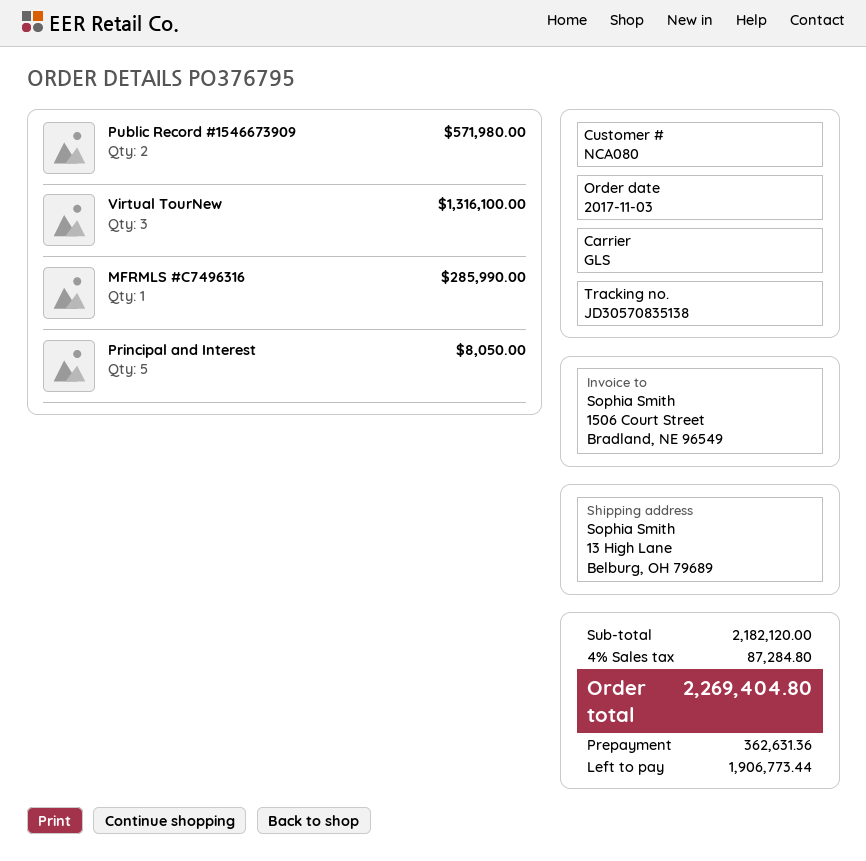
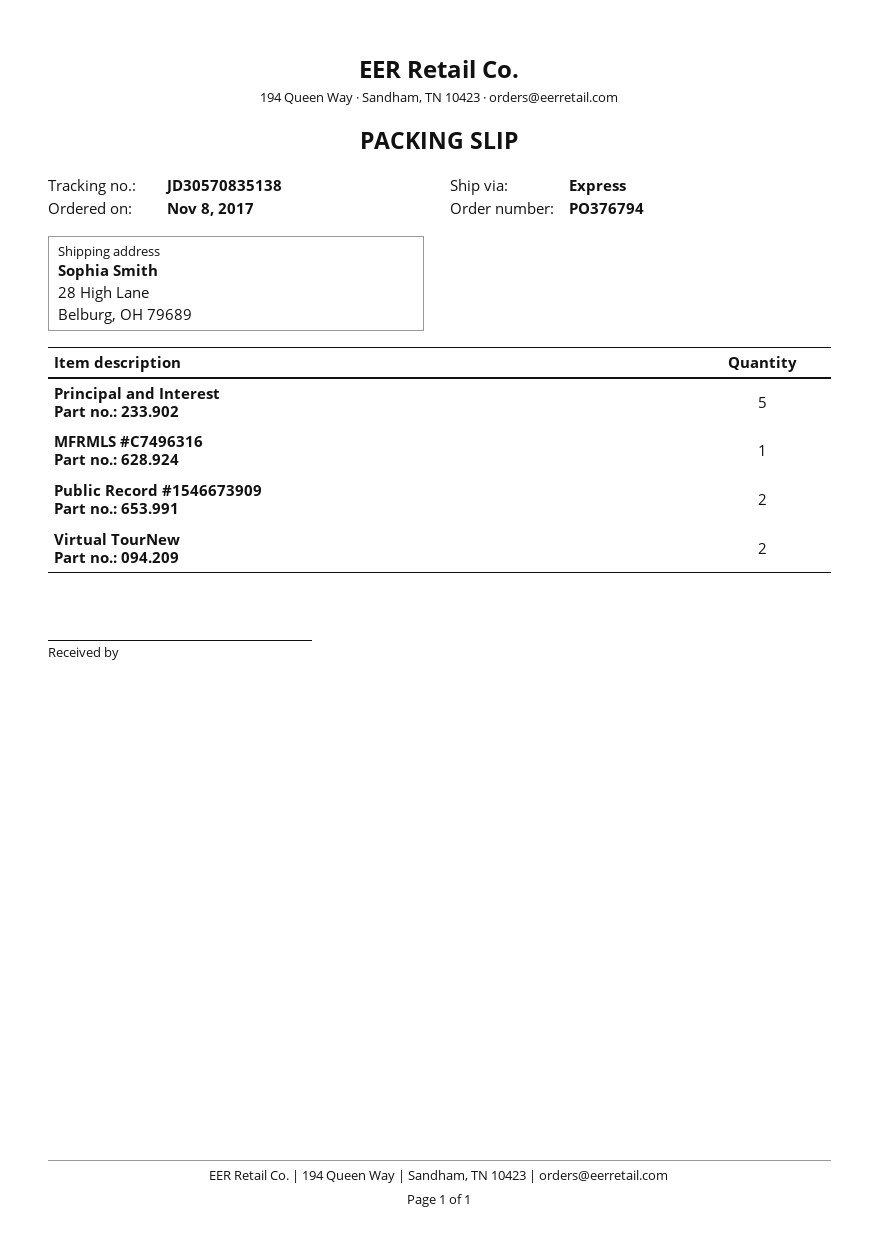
order number: PO376795 -> PO376794
order date: 2017-11-03 -> 2017-11-08
shipping method: GLS -> express
ship to: 13 High Lane, Belburg, OH 79689 -> 28 High Lane, Belburg, OH 79689
Virtual TourNew: 3 -> 2

